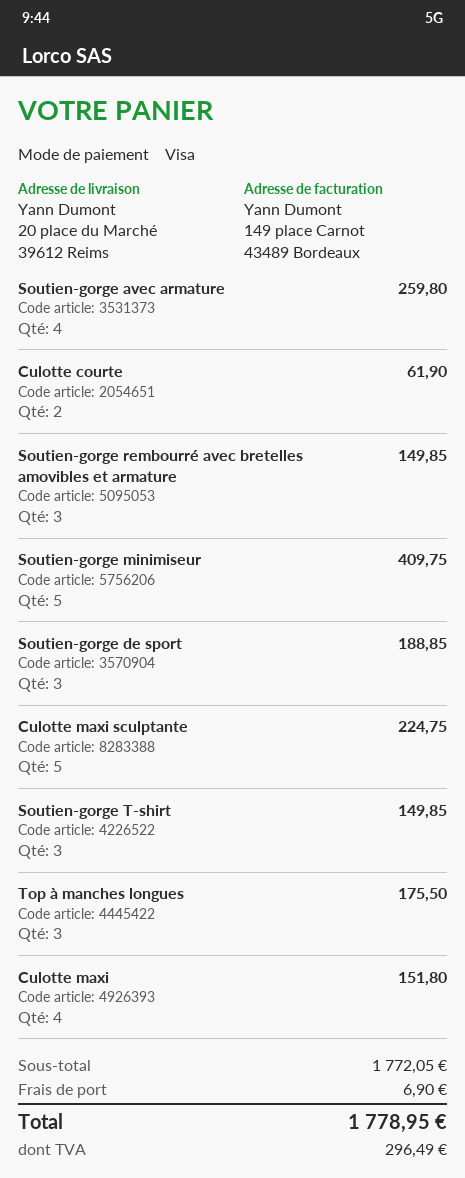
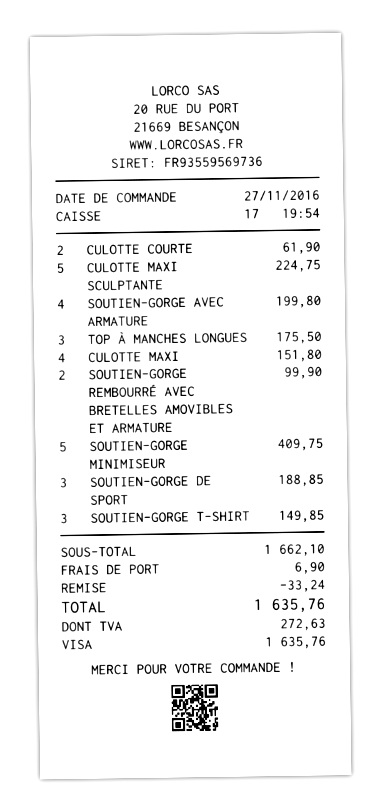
Soutien-gorge avec armature: 4 for 259.80 -> 4 for 199.80
Soutien-gorge rembourré avec bretelles amovibles et armature: 3 for 149.85 -> 2 for 99.90
subtotal: 1772.05 -> 1662.10
discount: none -> 33.24
tax: 296.49 -> 272.63
total: 1778.95 -> 1635.76

